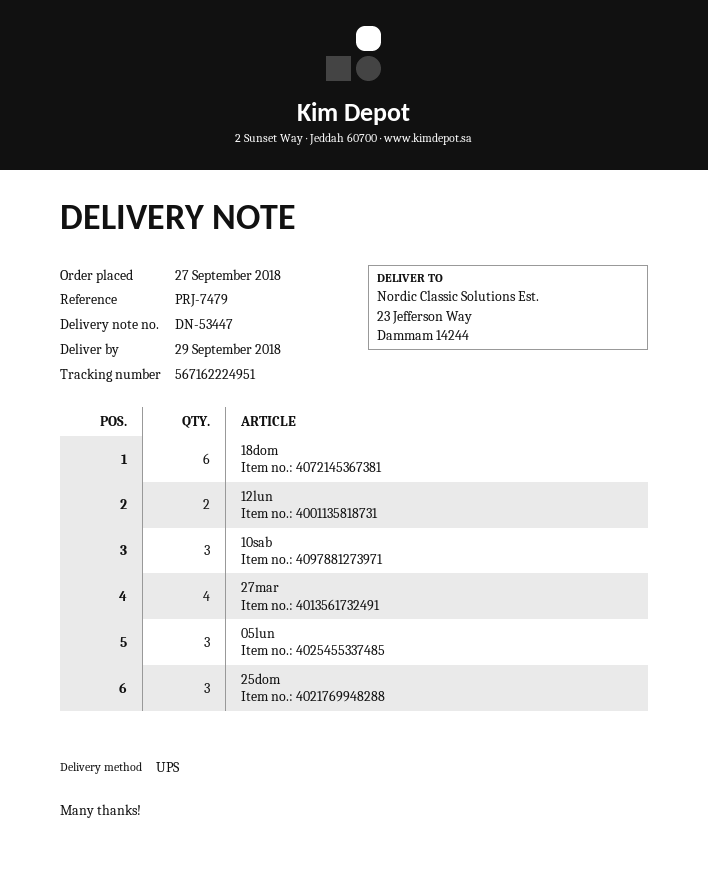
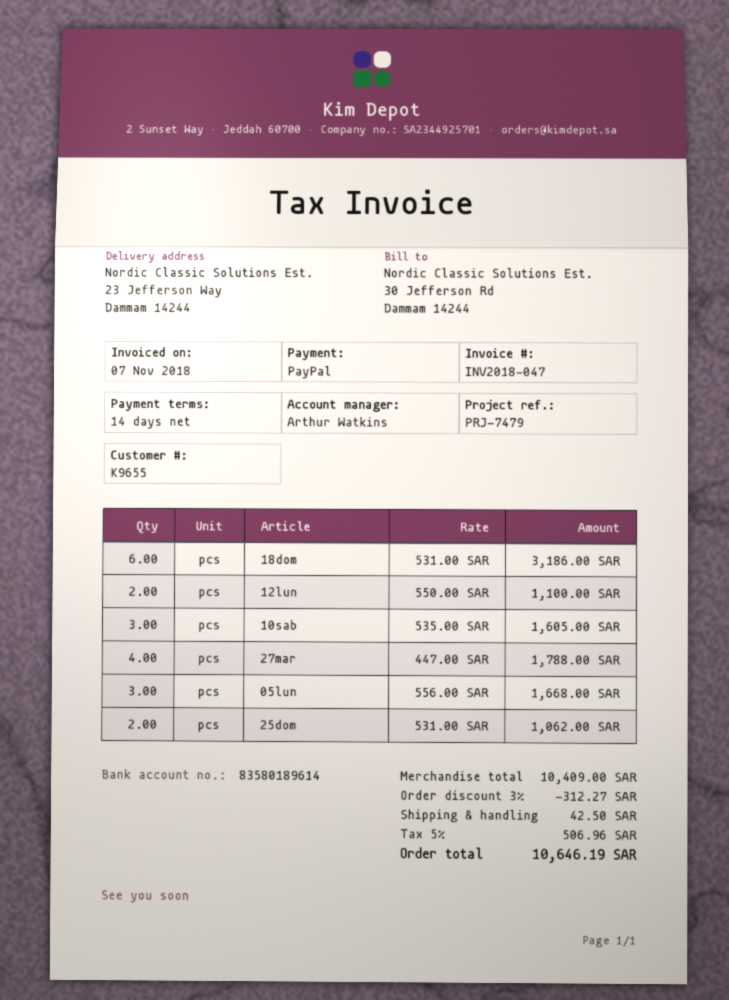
25dom: 3 -> 2

